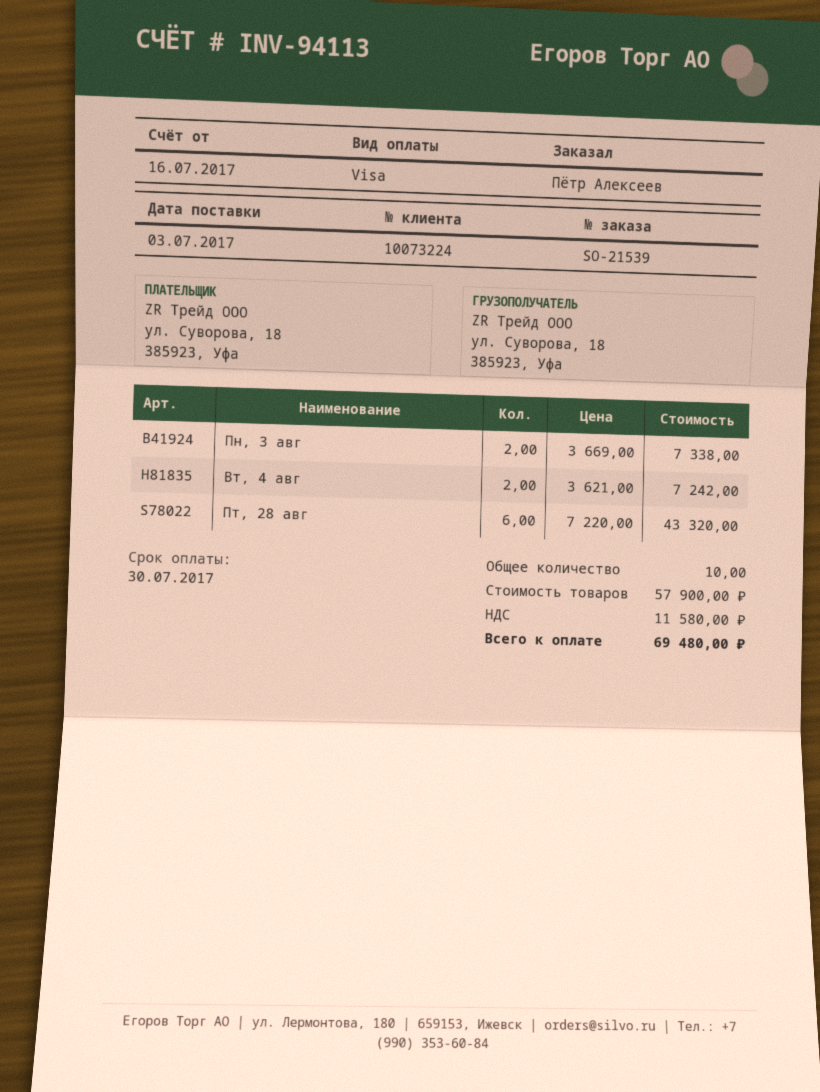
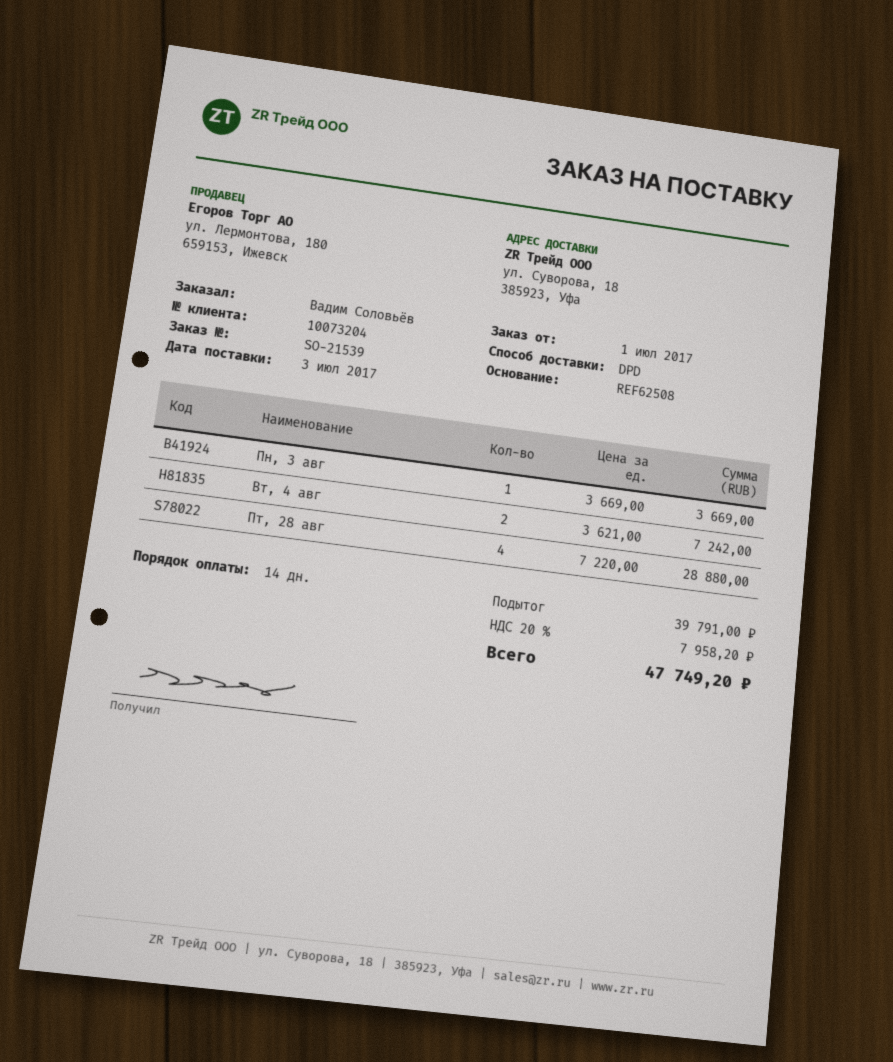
customer number: 10073224 -> 10073204
ordered by: Пётр Алексеев -> Вадим Соловьёв
Пн, 3 авг: 2 x 3669.00 = 7338.00 -> 1 x 3669.00 = 3669.00
Пт, 28 авг: 6 x 7220.00 = 43320.00 -> 4 x 7220.00 = 28880.00
subtotal: 57900.00 -> 39791.00
tax: 11580.00 -> 7958.20
total: 69480.00 -> 47749.20

